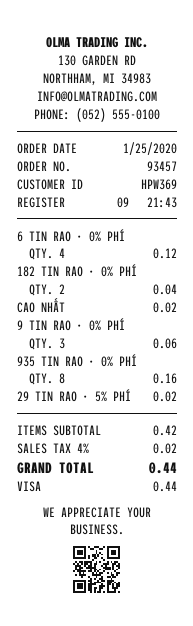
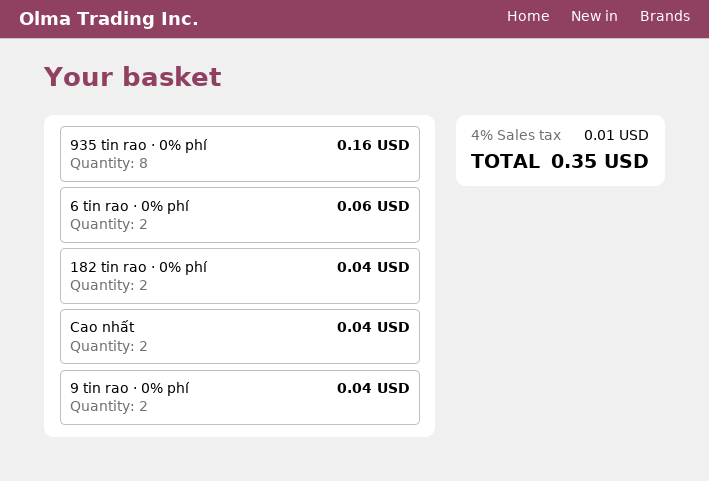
6 TIN RAO · 0% PHÍ: 4 for 0.12 -> 2 for 0.06
CAO NHẤT: 1 for 0.02 -> 2 for 0.04
9 TIN RAO · 0% PHÍ: 3 for 0.06 -> 2 for 0.04
29 TIN RAO · 5% PHÍ: 1 for 0.02 -> none
tax: 4% = 0.02 -> 4% = 0.01
total: 0.44 -> 0.35

